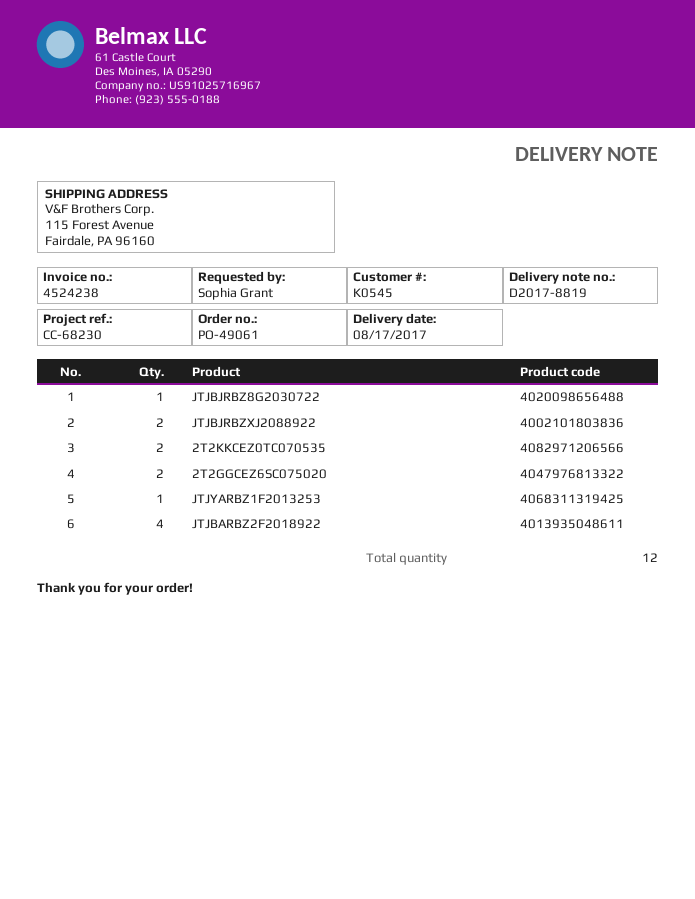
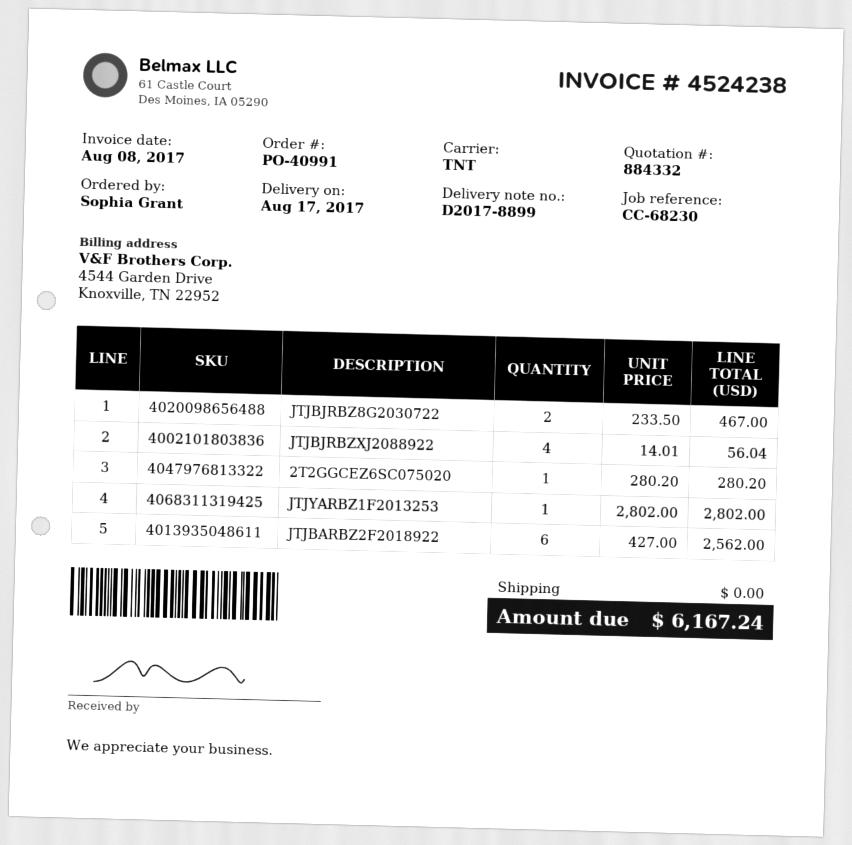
order number: PO-49061 -> PO-40991
delivery note number: D2017-8819 -> D2017-8899
JTJBJRBZ8G2030722: 1 -> 2
JTJBJRBZXJ2088922: 2 -> 4
2T2KKCEZ0TC070535: 2 -> none
2T2GGCEZ6SC075020: 2 -> 1
JTJBARBZ2F2018922: 4 -> 6

